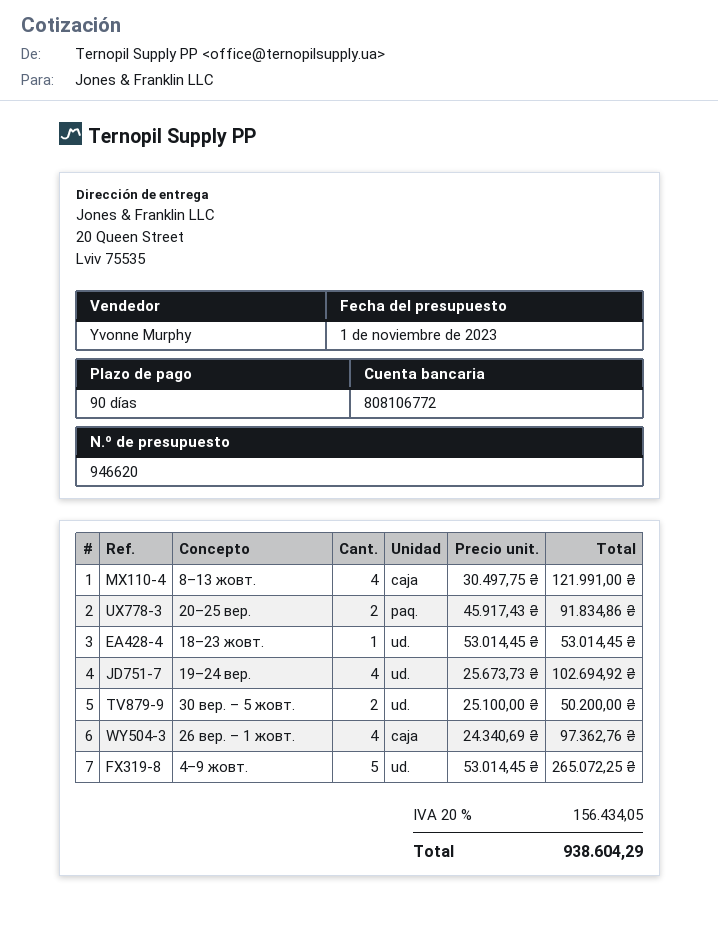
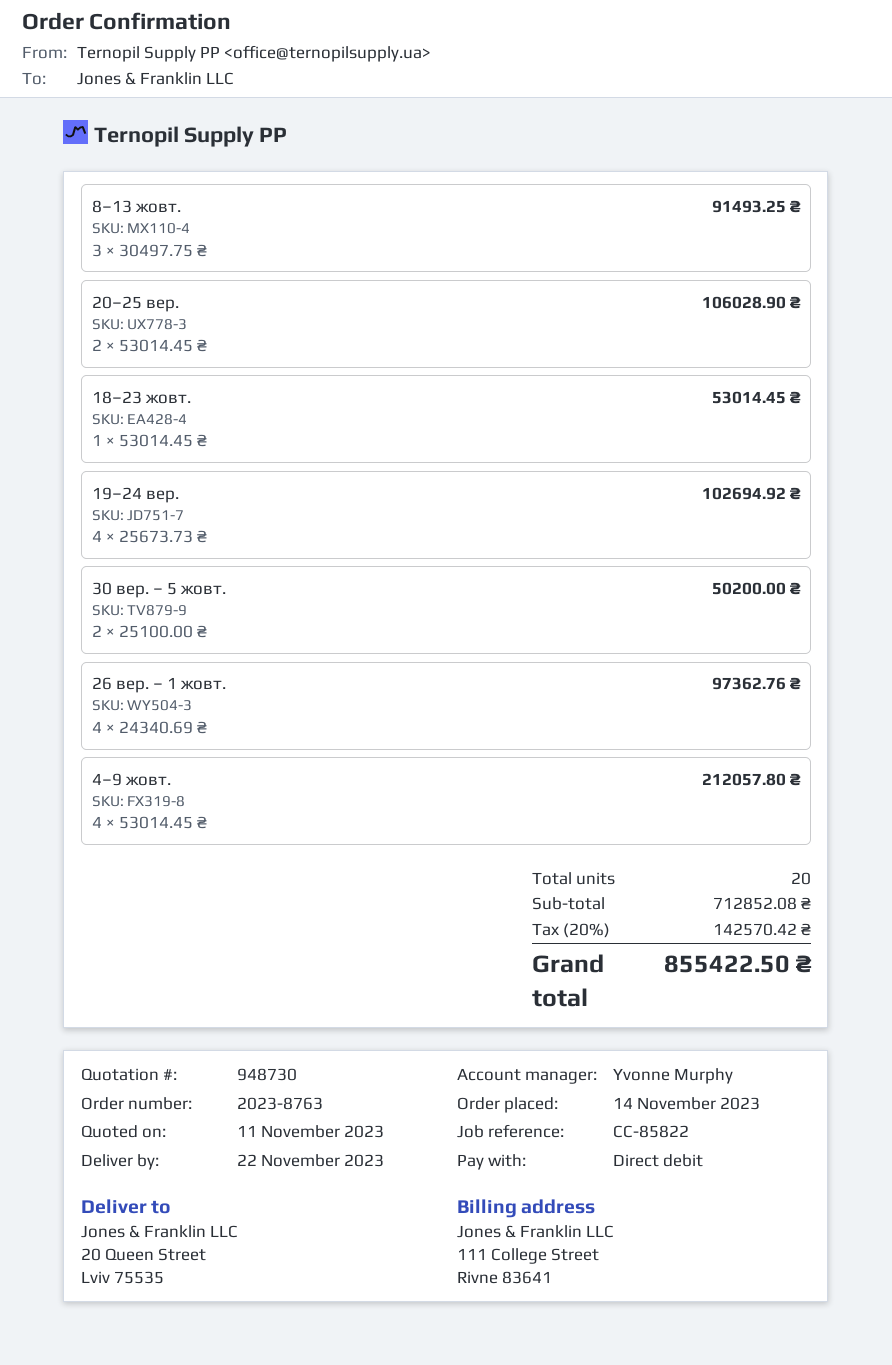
quote number: 946620 -> 948730
quote date: 2023-11-01 -> 2023-11-11
8–13 жовт.: 4 x 30497.75 = 121991.00 -> 3 x 30497.75 = 91493.25
20–25 вер.: 2 x 45917.43 = 91834.86 -> 2 x 53014.45 = 106028.90
4–9 жовт.: 5 x 53014.45 = 265072.25 -> 4 x 53014.45 = 212057.80
tax: 20% = 156434.05 -> 20% = 142570.42
total: 938604.29 -> 855422.50

